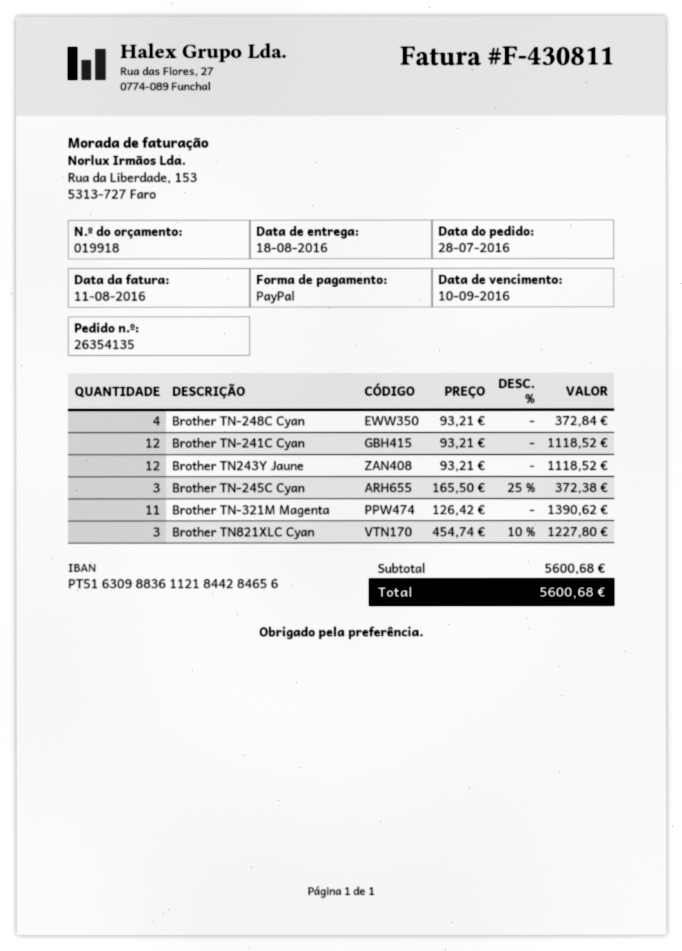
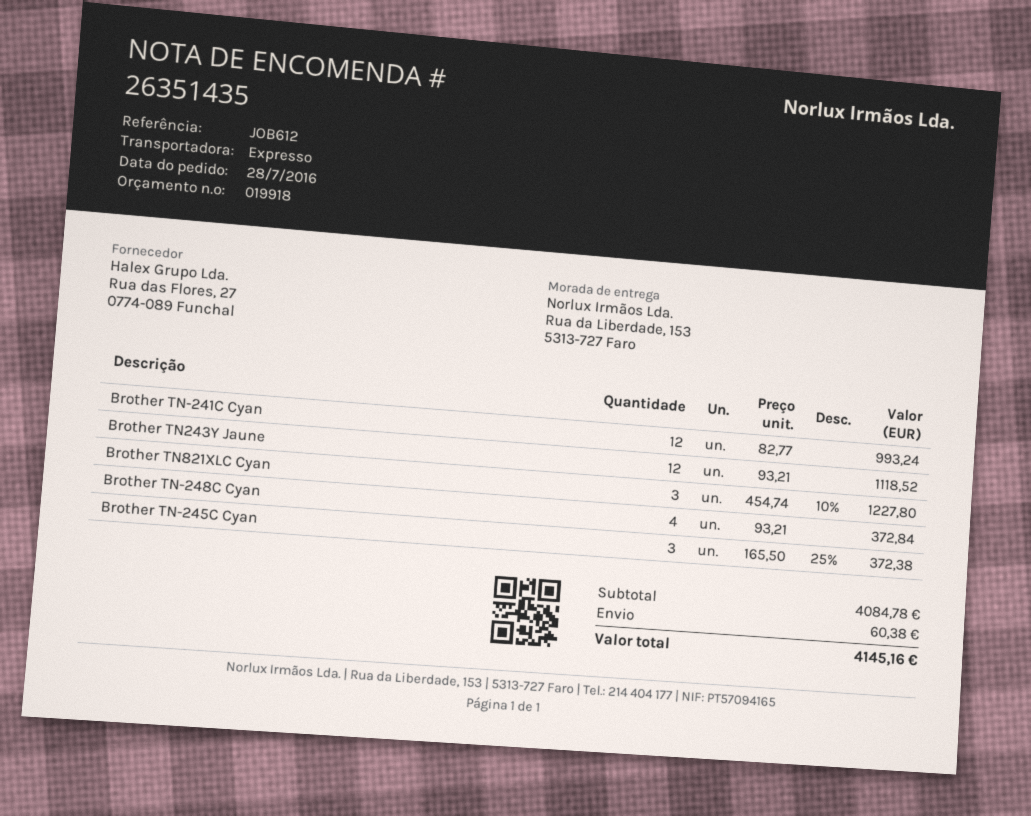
order number: 26354135 -> 26351435
Brother TN-241C Cyan: 12 x 93.21 = 1118.52 -> 12 x 82.77 = 993.24
Brother TN-321M Magenta: 11 x 126.42 = 1390.62 -> none
subtotal: 5600.68 -> 4084.78
shipping: none -> 60.38
total: 5600.68 -> 4145.16

